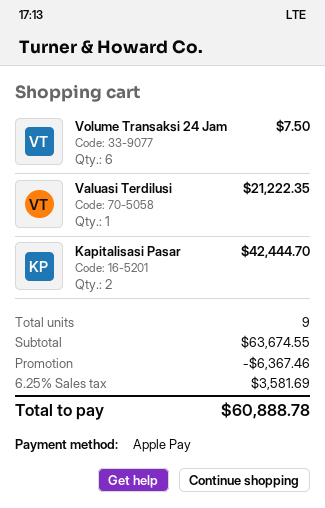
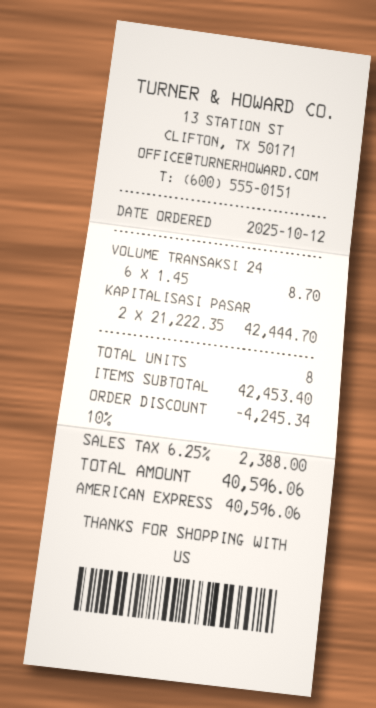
payment method: Apple Pay -> American Express
Volume Transaksi 24 Jam: 6 for 7.50 -> 6 for 8.70
Valuasi Terdilusi: 1 for 21222.35 -> none
total quantity: 9 -> 8
subtotal: 63674.55 -> 42453.40
discount: 6367.46 -> 4245.34
tax: 6.25% = 3581.69 -> 6.25% = 2388.00
total: 60888.78 -> 40596.06

